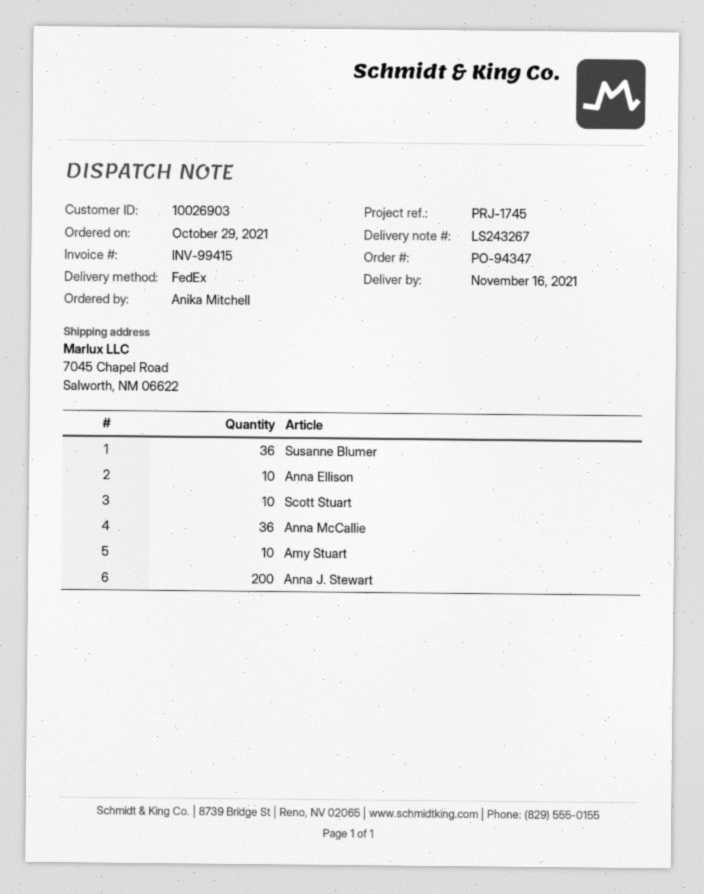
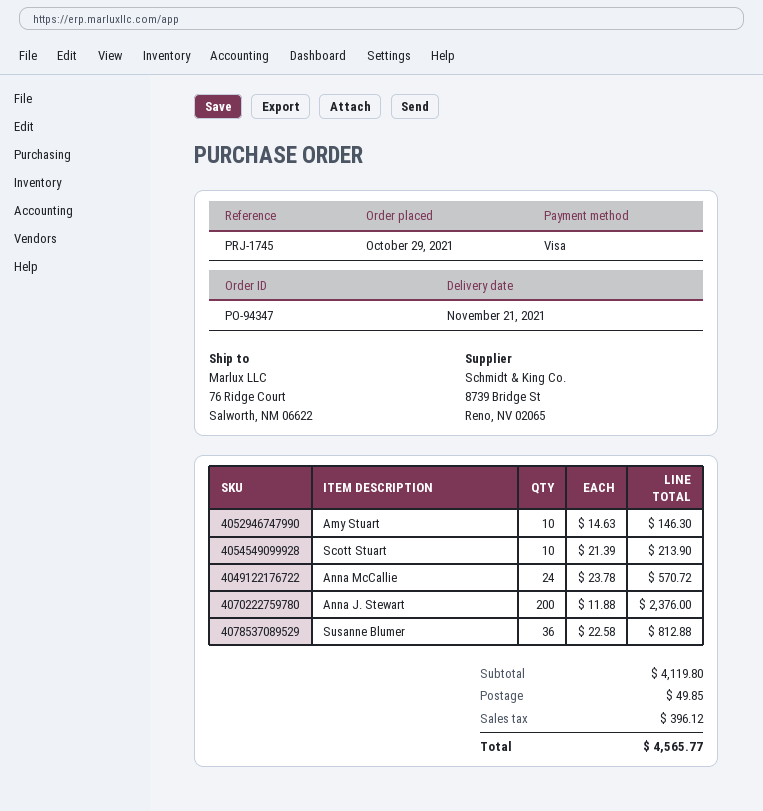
delivery date: 2021-11-16 -> 2021-11-21
ship to: 7045 Chapel Road, Salworth, NM 06622 -> 76 Ridge Court, Salworth, NM 06622
Anna Ellison: 10 -> none
Anna McCallie: 36 -> 24

